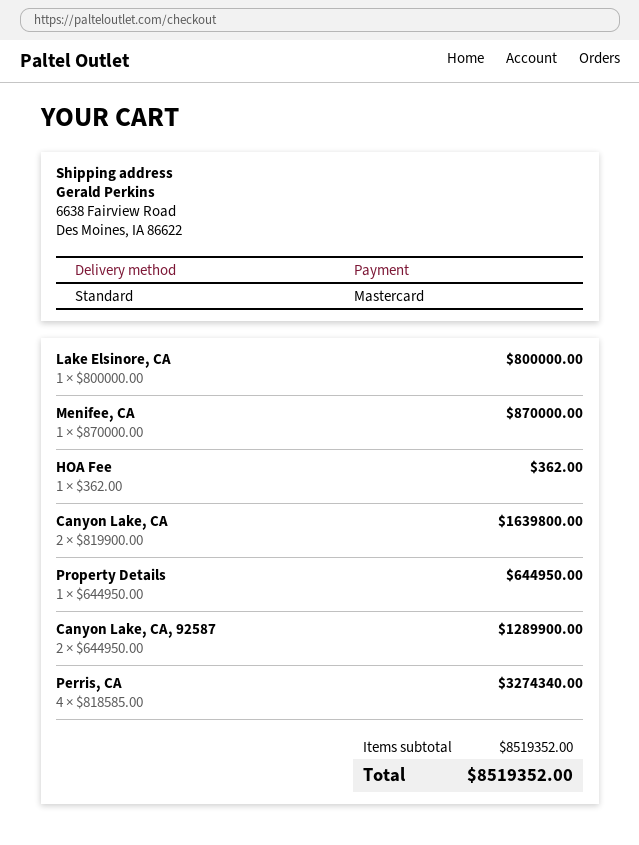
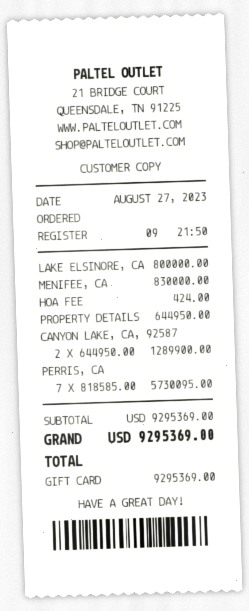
payment method: Mastercard -> gift card
Menifee, CA: 1 x 870000.00 = 870000.00 -> 1 x 830000.00 = 830000.00
HOA Fee: 1 x 362.00 = 362.00 -> 1 x 424.00 = 424.00
Canyon Lake, CA: 2 x 819900.00 = 1639800.00 -> none
Perris, CA: 4 x 818585.00 = 3274340.00 -> 7 x 818585.00 = 5730095.00
subtotal: 8519352.00 -> 9295369.00
total: 8519352.00 -> 9295369.00

